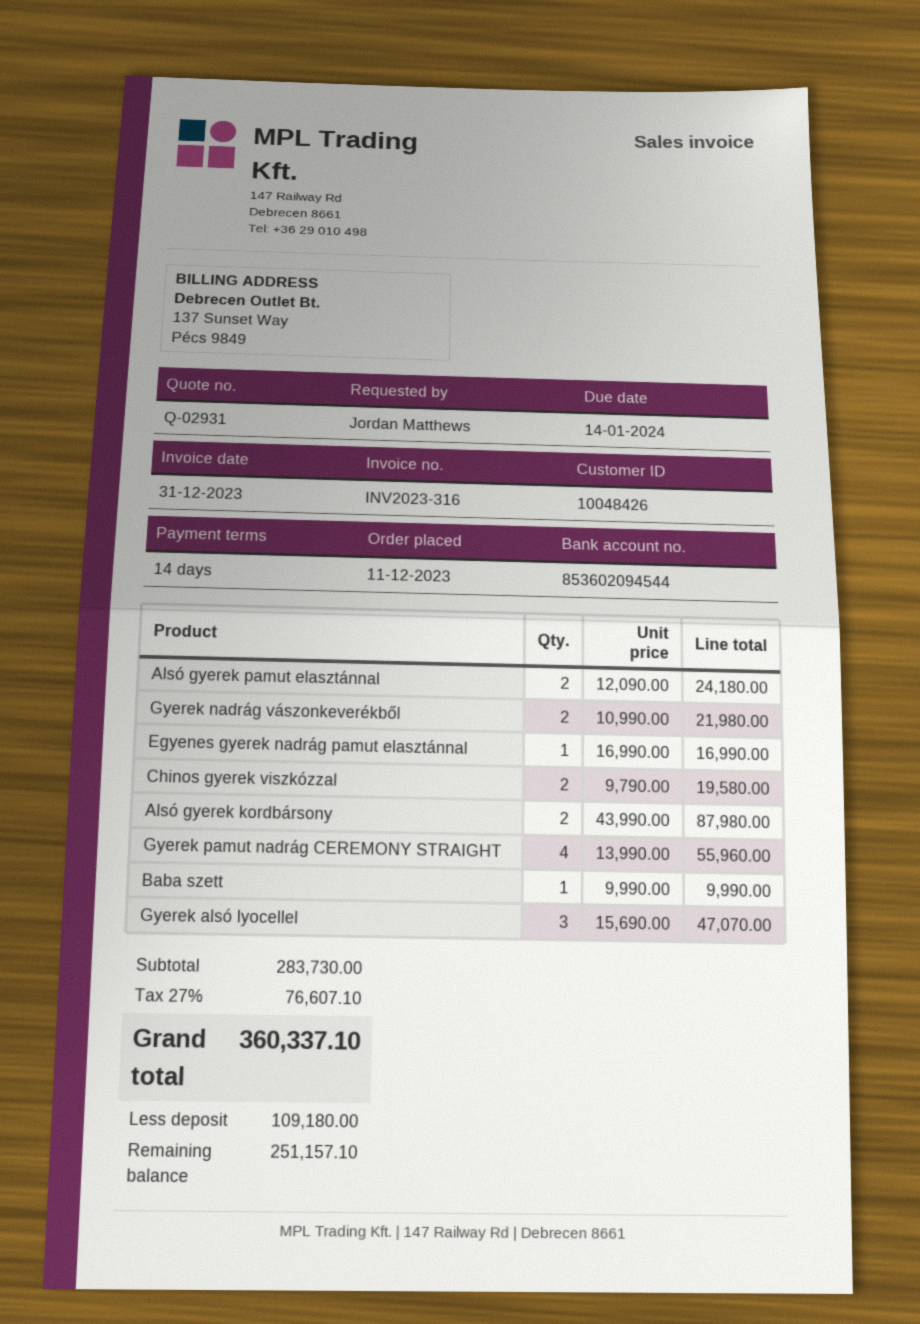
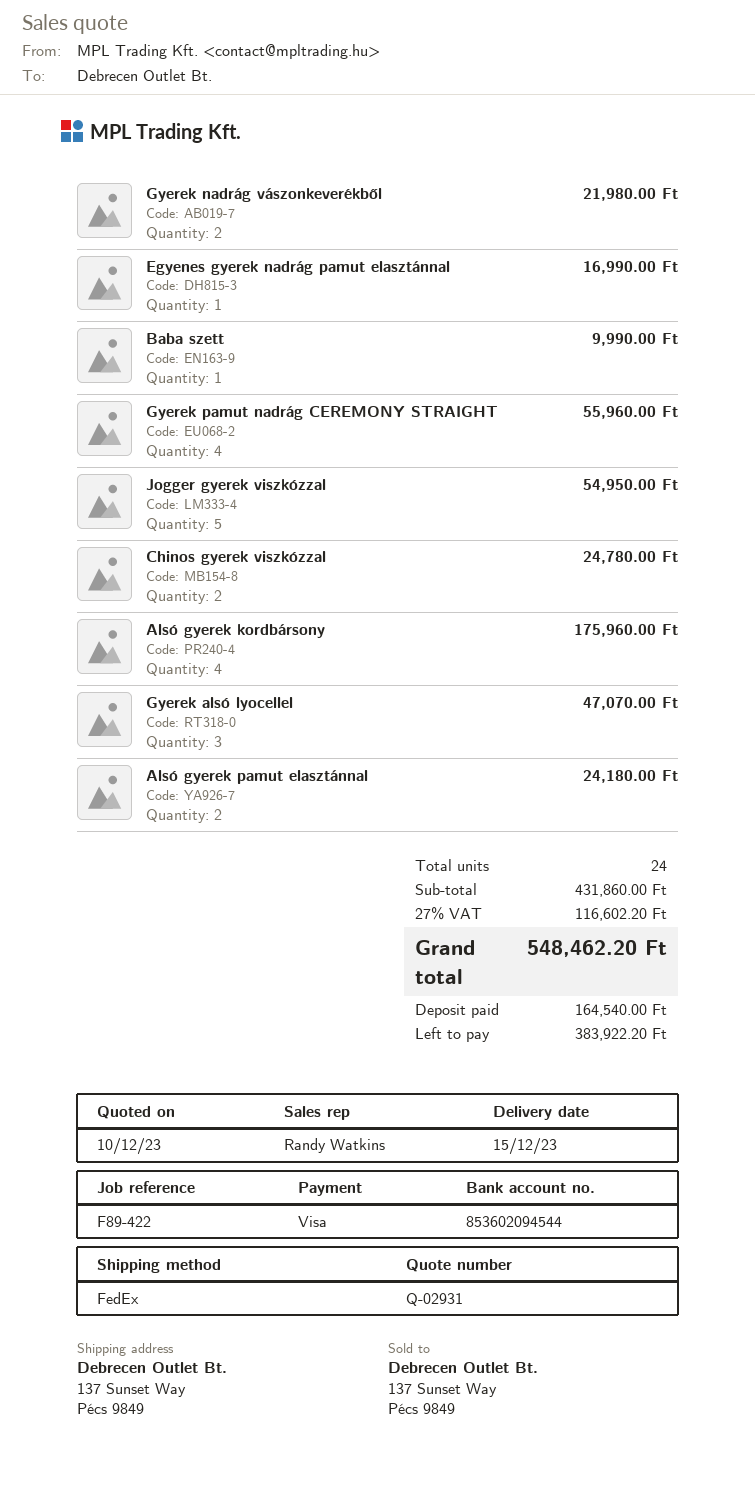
Chinos gyerek viszkózzal: 2 for 19580.00 -> 2 for 24780.00
Alsó gyerek kordbársony: 2 for 87980.00 -> 4 for 175960.00
Jogger gyerek viszkózzal: none -> 5 for 54950.00
subtotal: 283730.00 -> 431860.00
tax: 27% = 76607.10 -> 27% = 116602.20
total: 360337.10 -> 548462.20
deposit: 109180.00 -> 164540.00
balance: 251157.10 -> 383922.20

